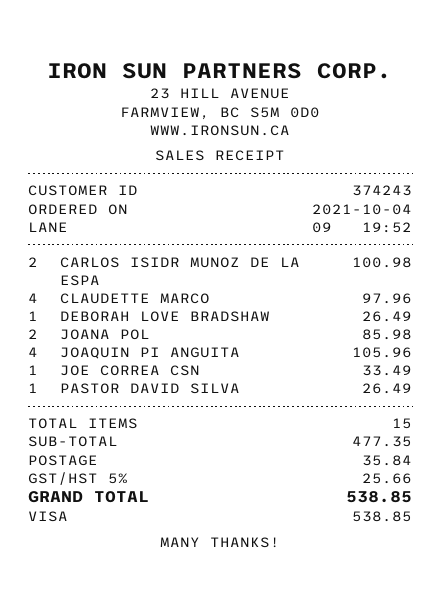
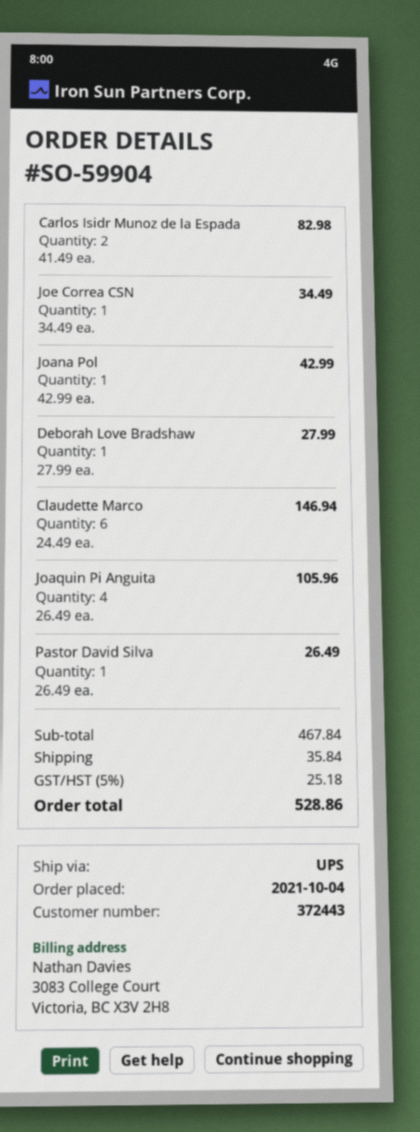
customer number: 374243 -> 372443
CARLOS ISIDR MUNOZ DE LA ESPA: 2 for 100.98 -> 2 for 82.98
CLAUDETTE MARCO: 4 for 97.96 -> 6 for 146.94
DEBORAH LOVE BRADSHAW: 1 for 26.49 -> 1 for 27.99
JOANA POL: 2 for 85.98 -> 1 for 42.99
JOE CORREA CSN: 1 for 33.49 -> 1 for 34.49
subtotal: 477.35 -> 467.84
tax: 5% = 25.66 -> 5% = 25.18
total: 538.85 -> 528.86

